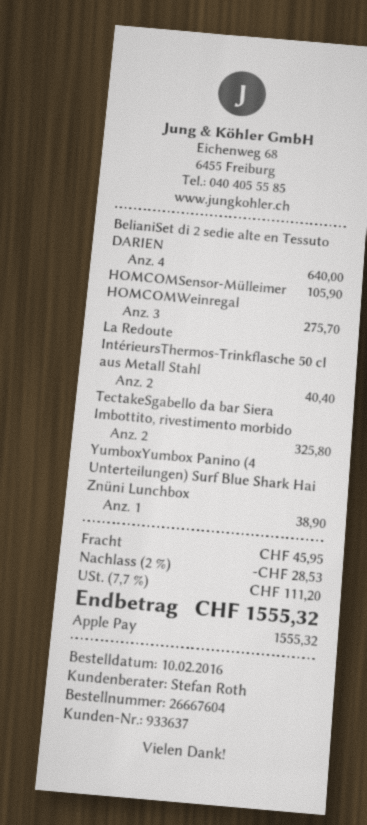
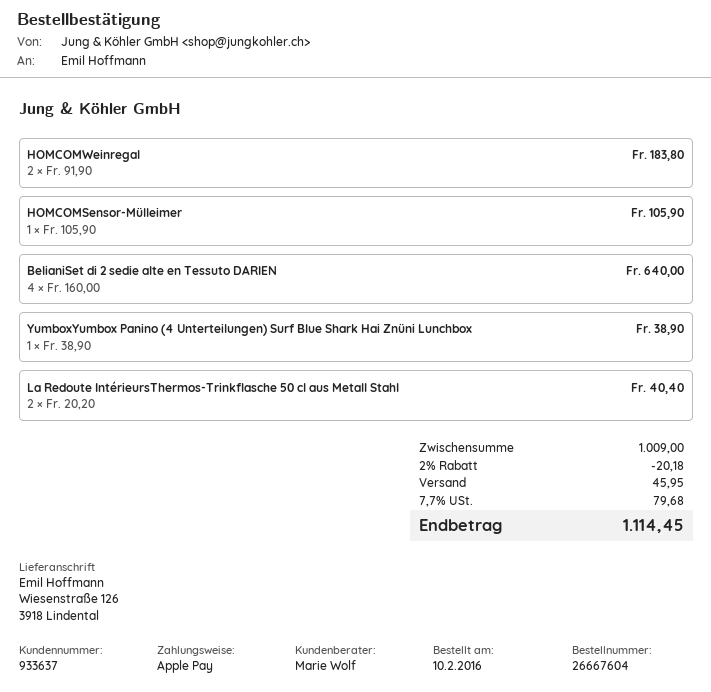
sales rep: Stefan Roth -> Marie Wolf
HOMCOMWeinregal: 3 for 275.70 -> 2 for 183.80
TectakeSgabello da bar Siera Imbottito, rivestimento morbido: 2 for 325.80 -> none
discount: 2% = 28.53 -> 2% = 20.18
tax: 7.7% = 111.20 -> 7.7% = 79.68
total: 1555.32 -> 1114.45

